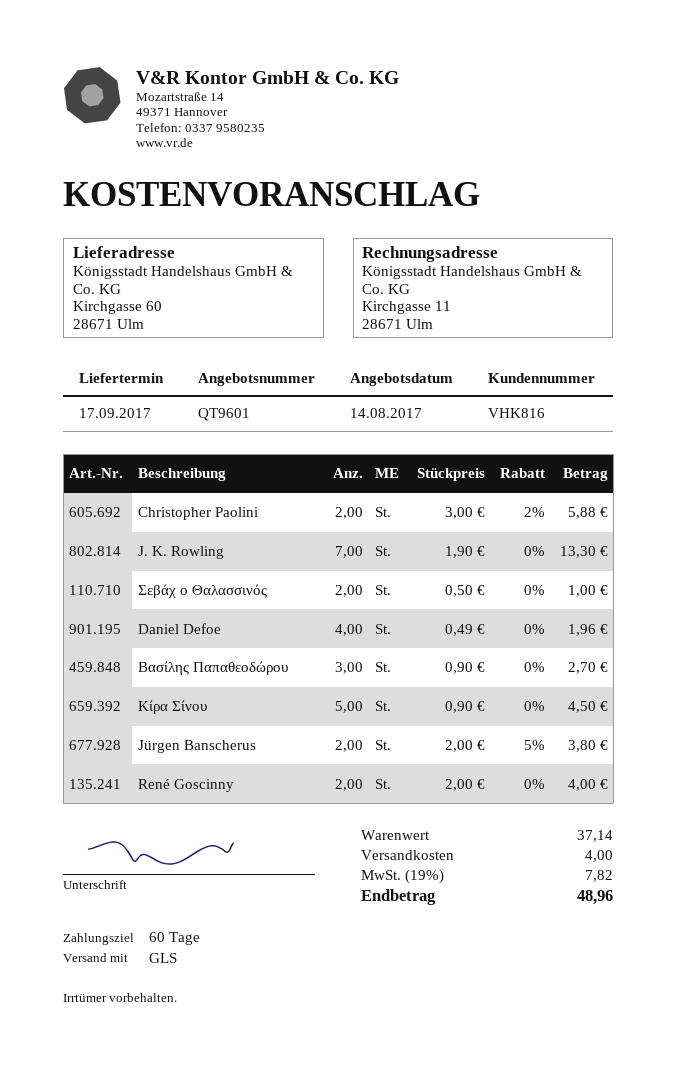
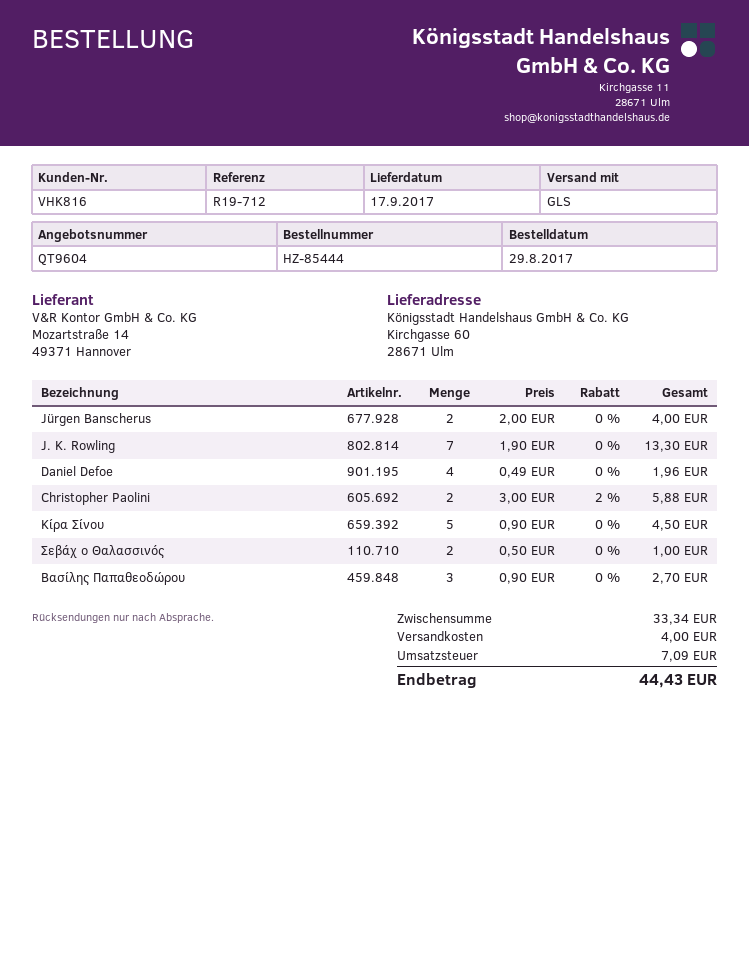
quote number: QT9601 -> QT9604
Jürgen Banscherus: 2 x 2.00 - 5% = 3.80 -> 2 x 2.00 = 4.00
René Goscinny: 2 x 2.00 = 4.00 -> none
subtotal: 37.14 -> 33.34
tax: 7.82 -> 7.09
total: 48.96 -> 44.43

